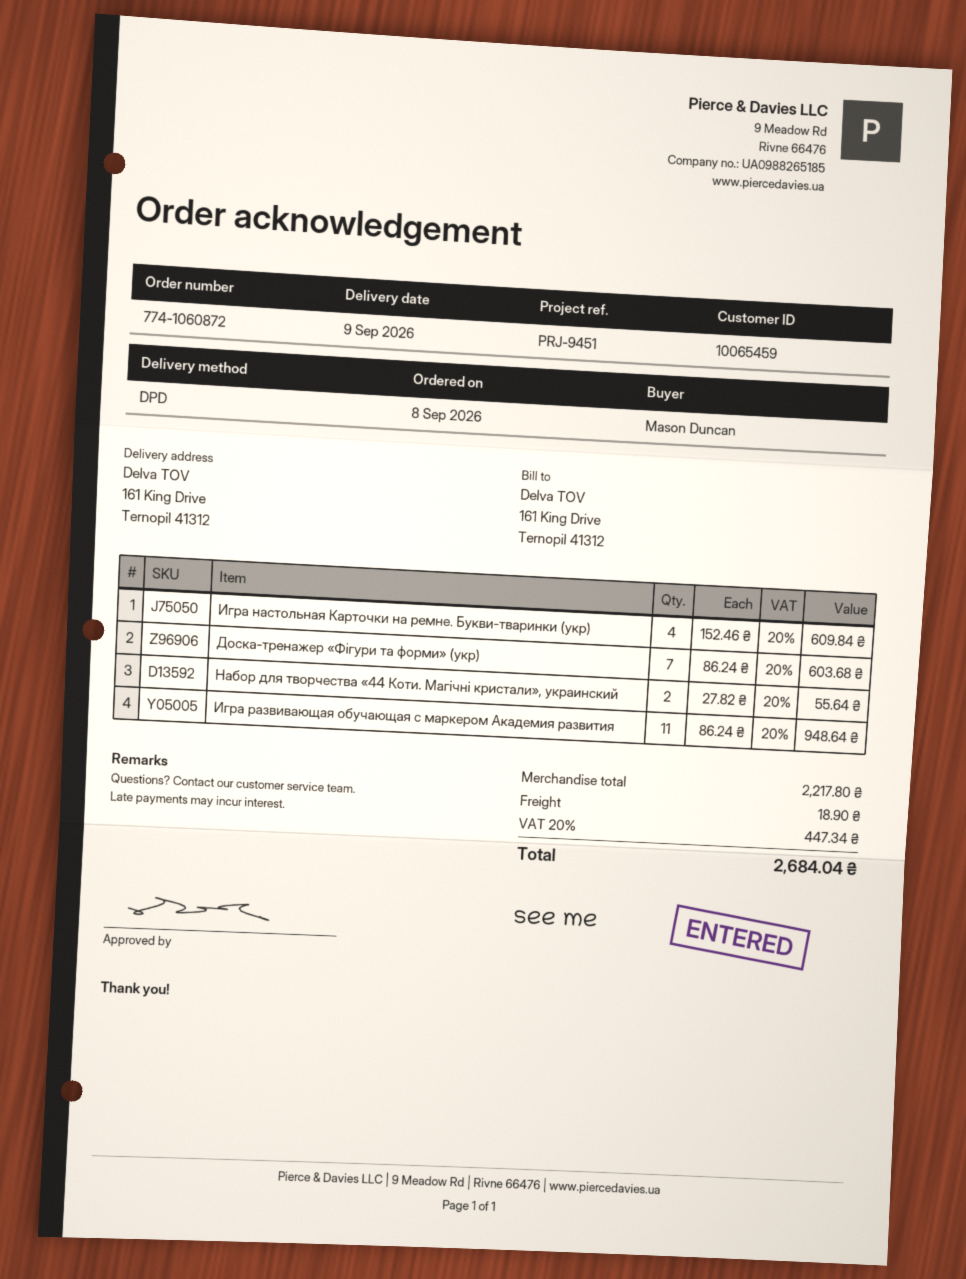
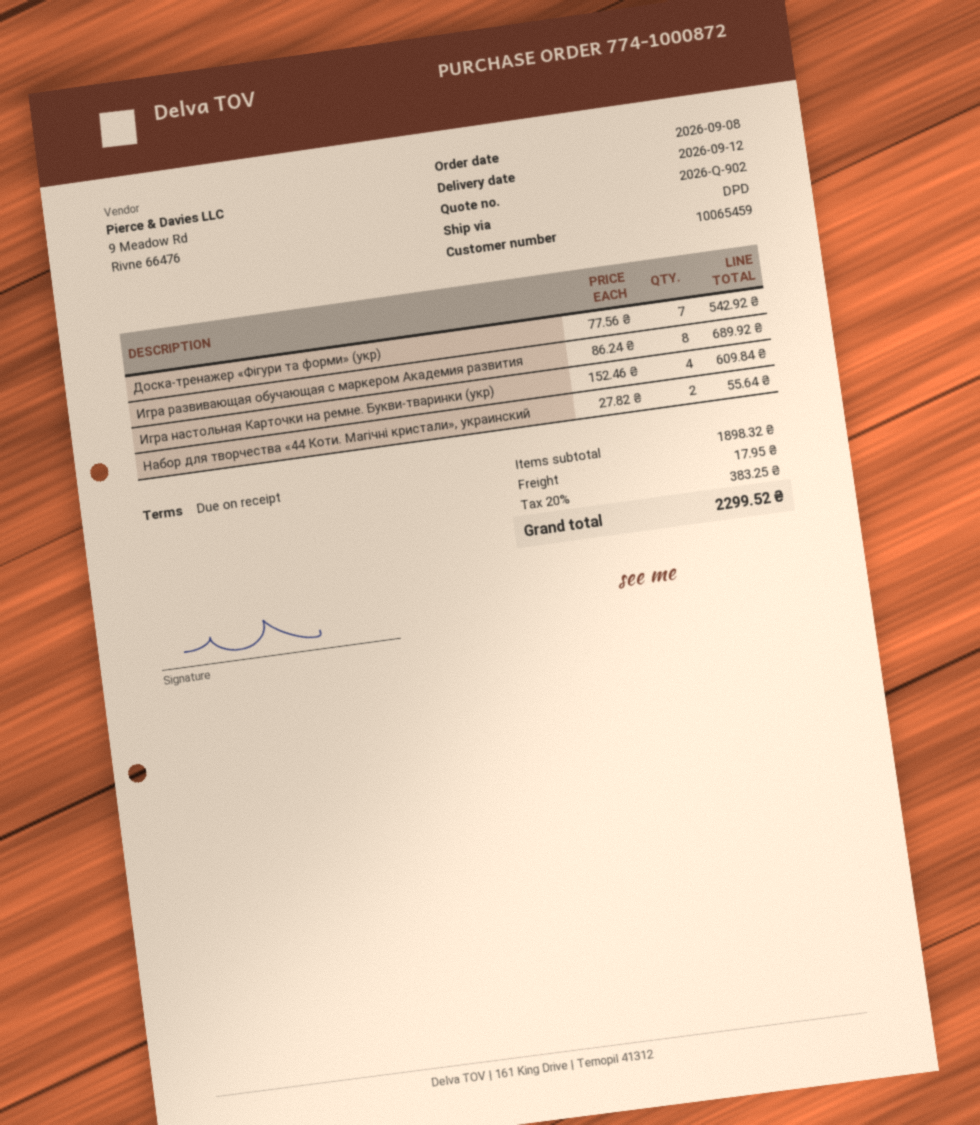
order number: 774-1060872 -> 774-1000872
delivery date: 2026-09-09 -> 2026-09-12
Доска-тренажер «Фігури та форми» (укр): 7 x 86.24 = 603.68 -> 7 x 77.56 = 542.92
Игра развивающая обучающая с маркером Академия развития: 11 x 86.24 = 948.64 -> 8 x 86.24 = 689.92
subtotal: 2217.80 -> 1898.32
shipping: 18.90 -> 17.95
tax: 20% = 447.34 -> 20% = 383.25
total: 2684.04 -> 2299.52

